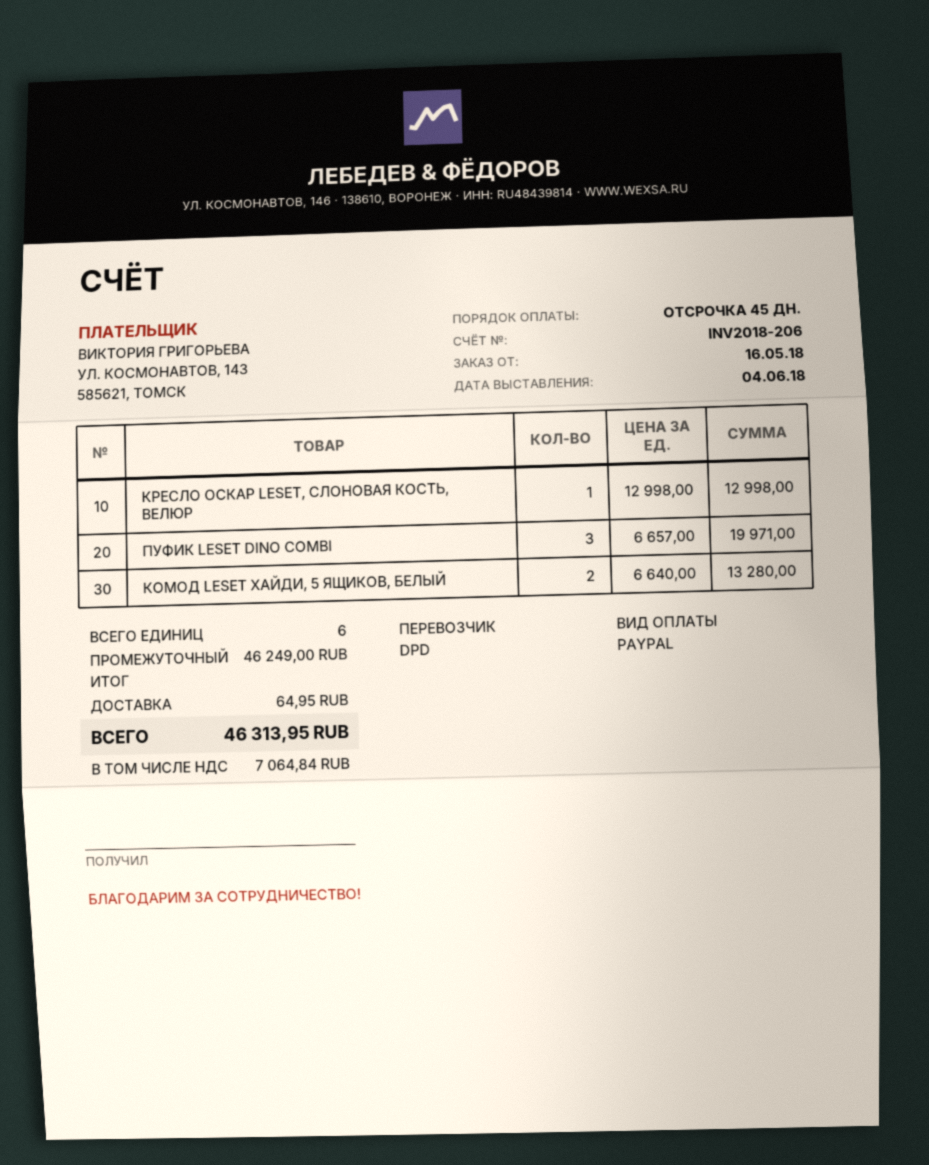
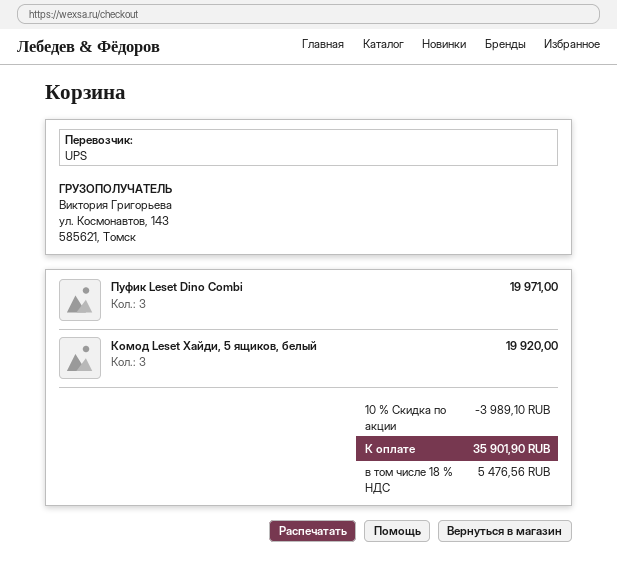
shipping method: DPD -> UPS
КРЕСЛО ОСКАР LESET, СЛОНОВАЯ КОСТЬ, ВЕЛЮР: 1 for 12998.00 -> none
КОМОД LESET ХАЙДИ, 5 ЯЩИКОВ, БЕЛЫЙ: 2 for 13280.00 -> 3 for 19920.00
discount: none -> 10% = 3989.10
shipping: 64.95 -> none
tax: 7064.84 -> 5476.56
total: 46313.95 -> 35901.90

